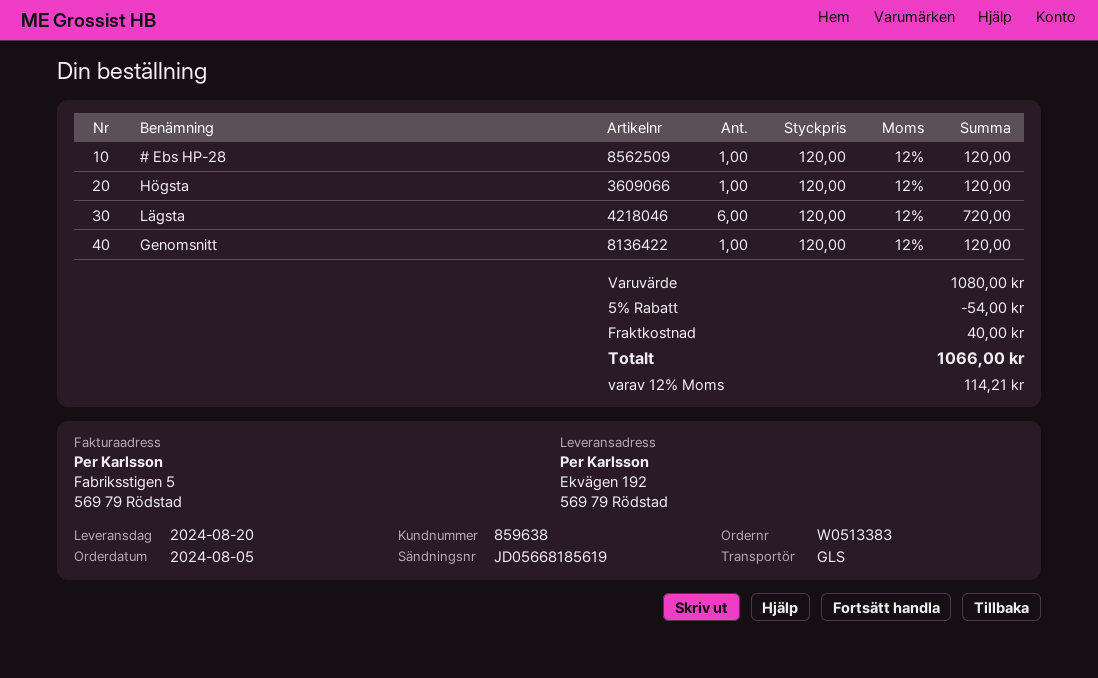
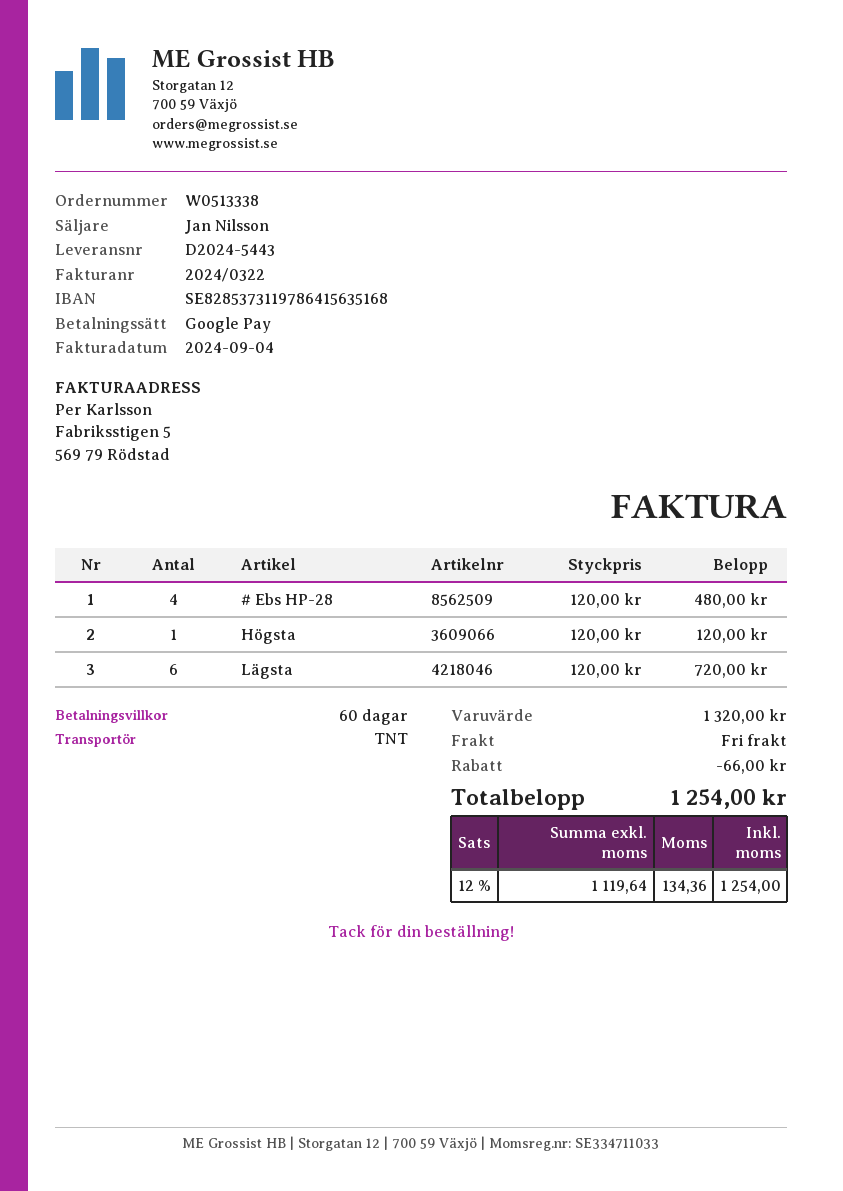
order number: W0513383 -> W0513338
shipping method: GLS -> TNT
# Ebs HP-28: 1 x 120.00 = 120.00 -> 4 x 120.00 = 480.00
Genomsnitt: 1 x 120.00 = 120.00 -> none
subtotal: 1080.00 -> 1320.00
discount: 54.00 -> 66.00
shipping: 40.00 -> 0.00
tax: 12% = 114.21 -> 12% = 134.36
total: 1066.00 -> 1254.00

